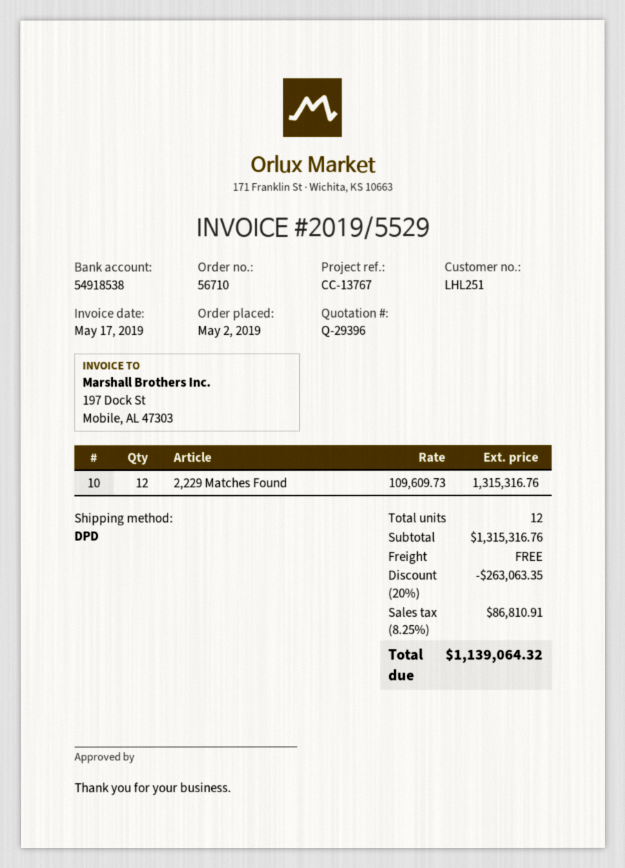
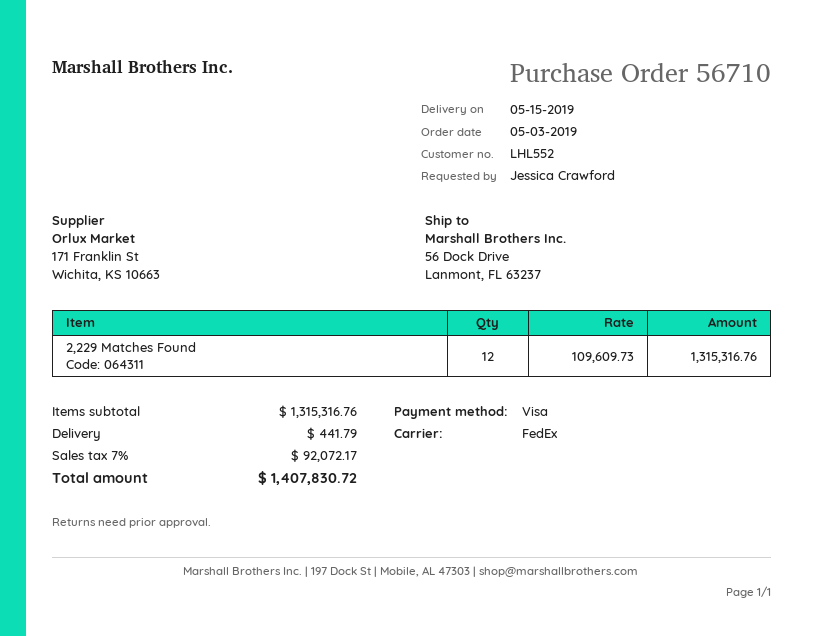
order date: 2019-05-02 -> 2019-05-03
customer number: LHL251 -> LHL552
shipping method: DPD -> FedEx
discount: 20% = 263063.35 -> none
shipping: 0.00 -> 441.79
tax: 8.25% = 86810.91 -> 7% = 92072.17
total: 1139064.32 -> 1407830.72

